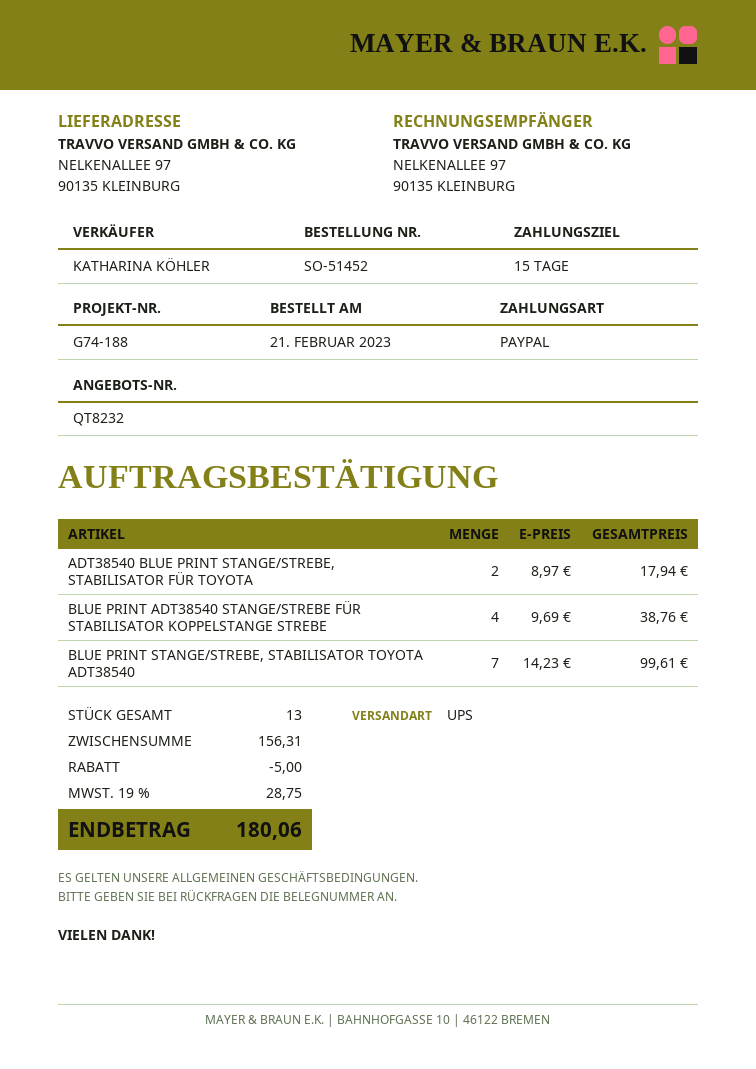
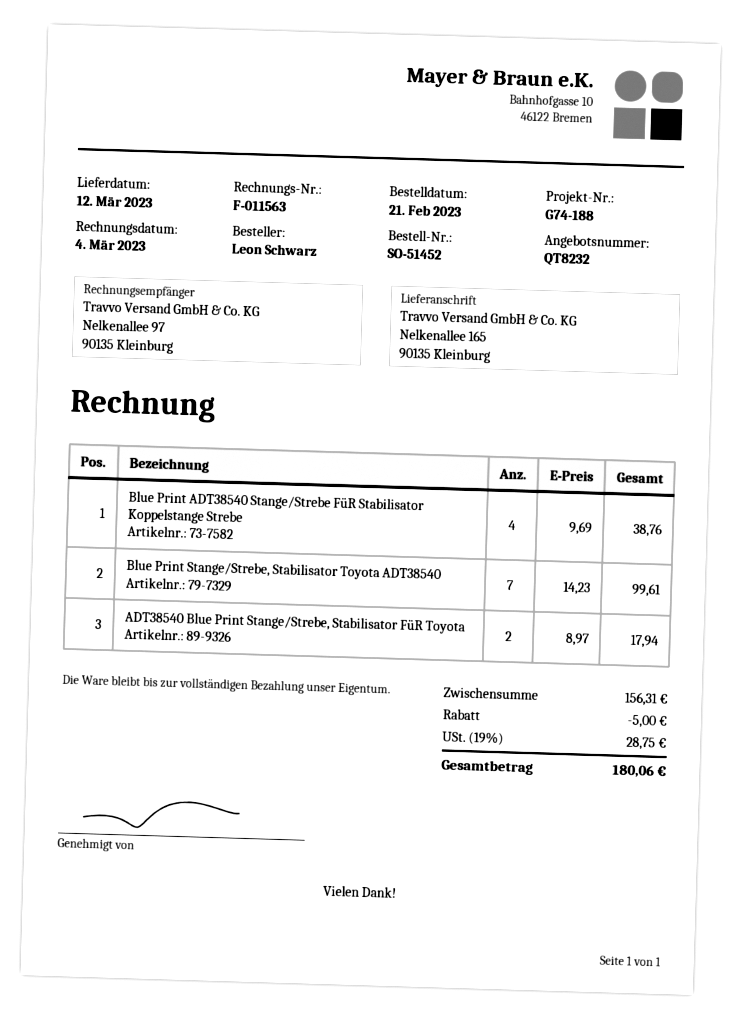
ship to: NELKENALLEE 97, 90135 KLEINBURG -> Nelkenallee 165, 90135 Kleinburg

